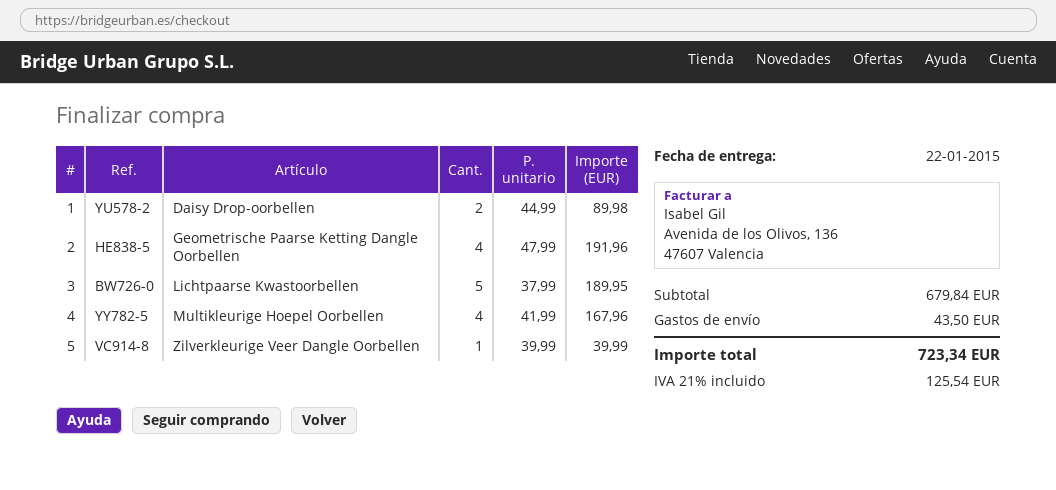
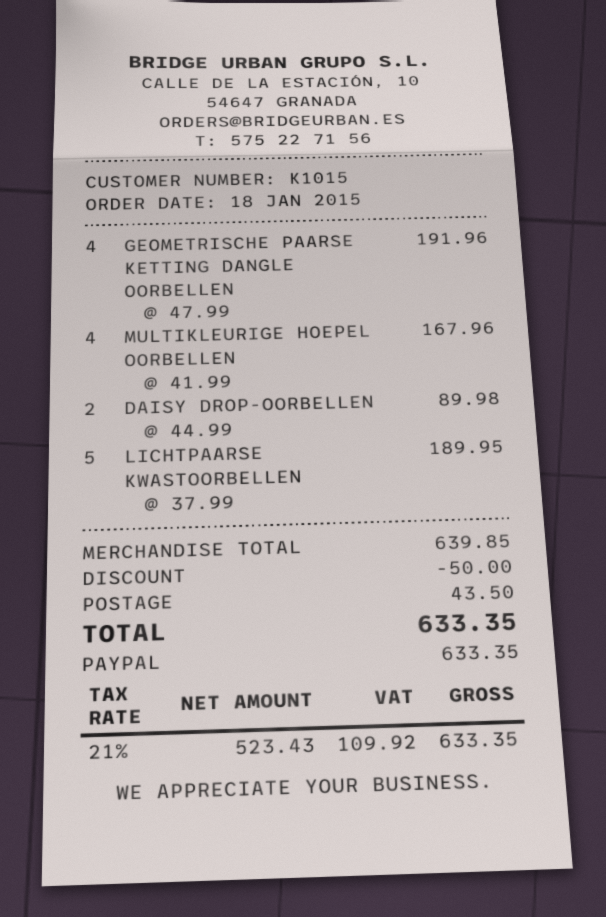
Zilverkleurige Veer Dangle Oorbellen: 1 x 39.99 = 39.99 -> none
subtotal: 679.84 -> 639.85
discount: none -> 50.00
tax: 21% = 125.54 -> 21% = 109.92
total: 723.34 -> 633.35

